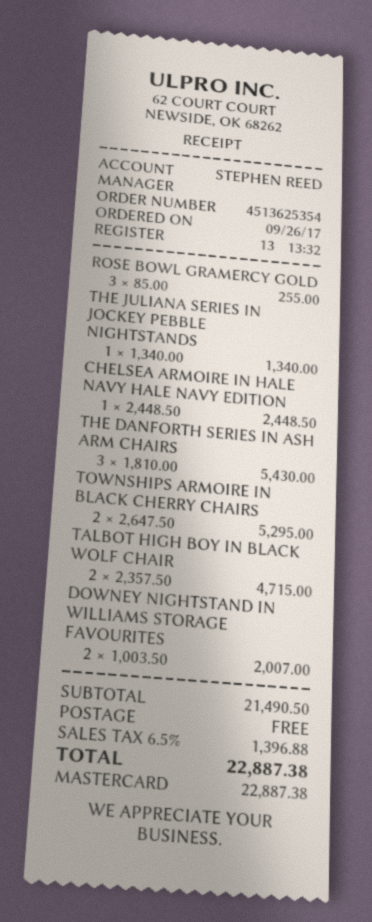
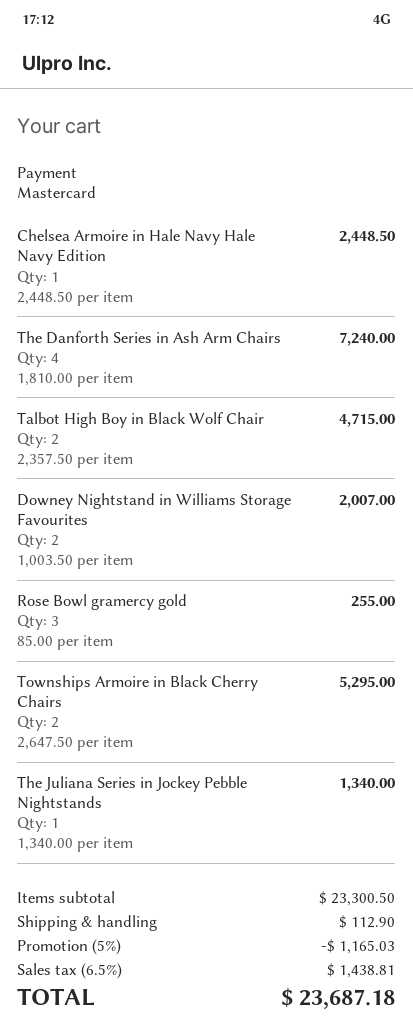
THE DANFORTH SERIES IN ASH ARM CHAIRS: 3 x 1810.00 = 5430.00 -> 4 x 1810.00 = 7240.00
subtotal: 21490.50 -> 23300.50
discount: none -> 5% = 1165.03
shipping: 0.00 -> 112.90
tax: 6.5% = 1396.88 -> 6.5% = 1438.81
total: 22887.38 -> 23687.18

